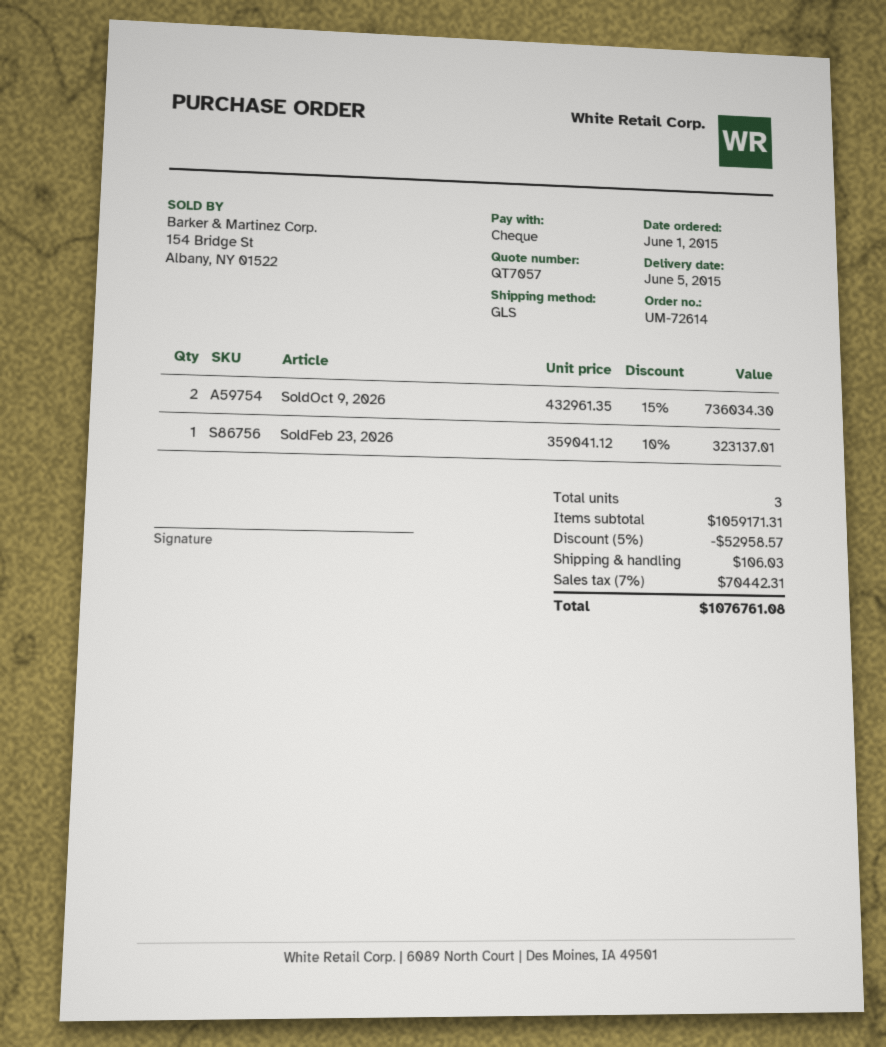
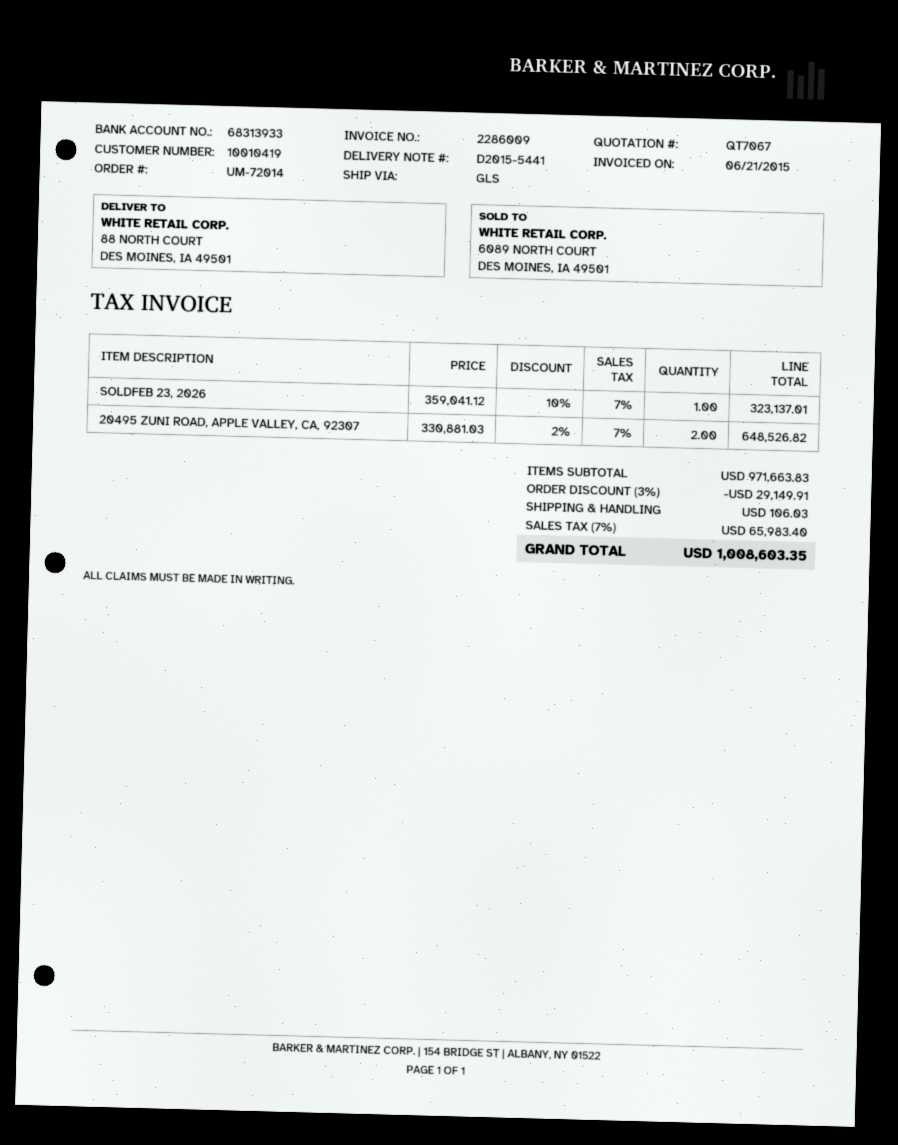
quote number: QT7057 -> QT7067
order number: UM-72614 -> UM-72014
SoldOct 9, 2026: 2 x 432961.35 - 15% = 736034.30 -> none
20495 ZUNI ROAD, APPLE VALLEY, CA, 92307: none -> 2 x 330881.03 - 2% = 648526.82
subtotal: 1059171.31 -> 971663.83
discount: 5% = 52958.57 -> 3% = 29149.91
tax: 7% = 70442.31 -> 7% = 65983.40
total: 1076761.08 -> 1008603.35

